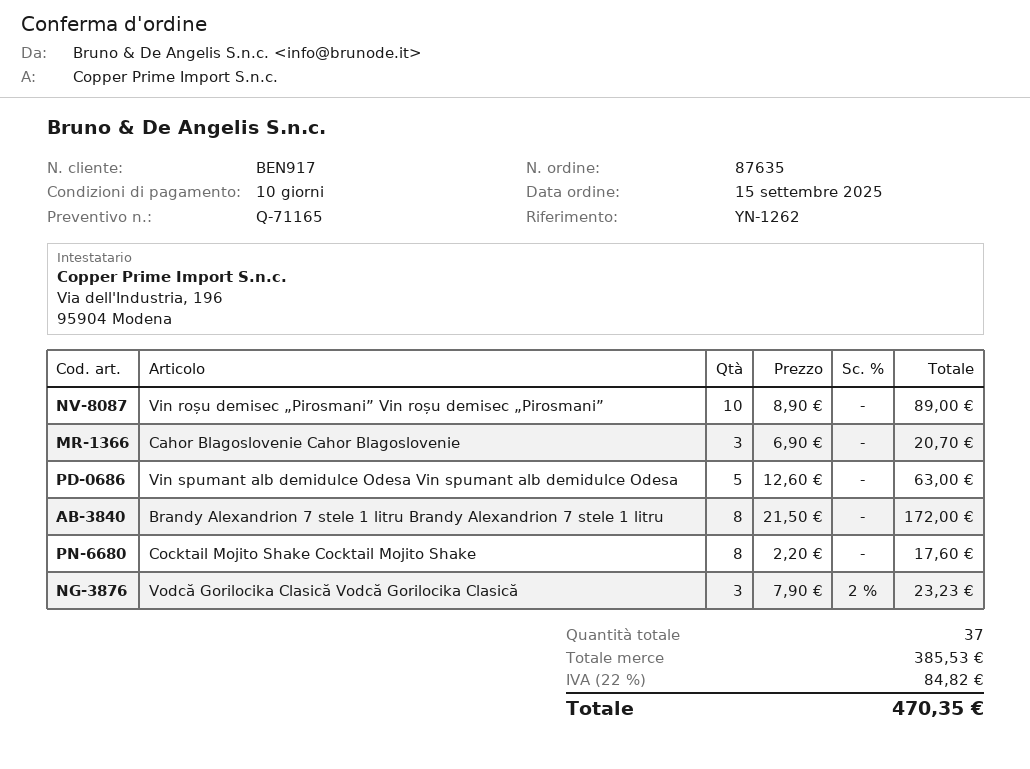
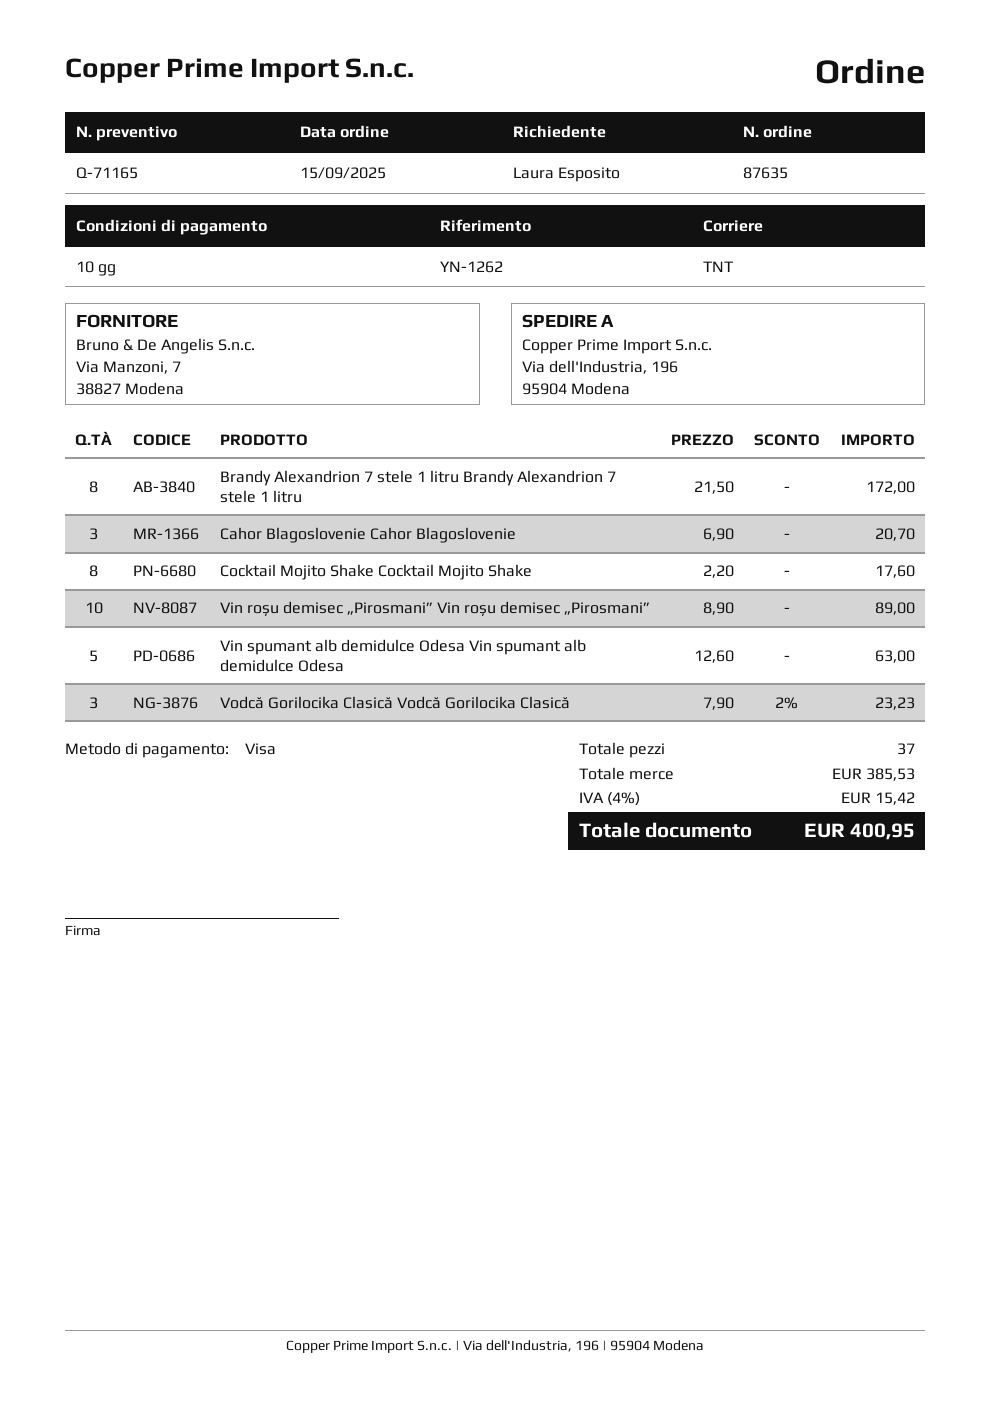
tax: 22% = 84.82 -> 4% = 15.42
total: 470.35 -> 400.95

